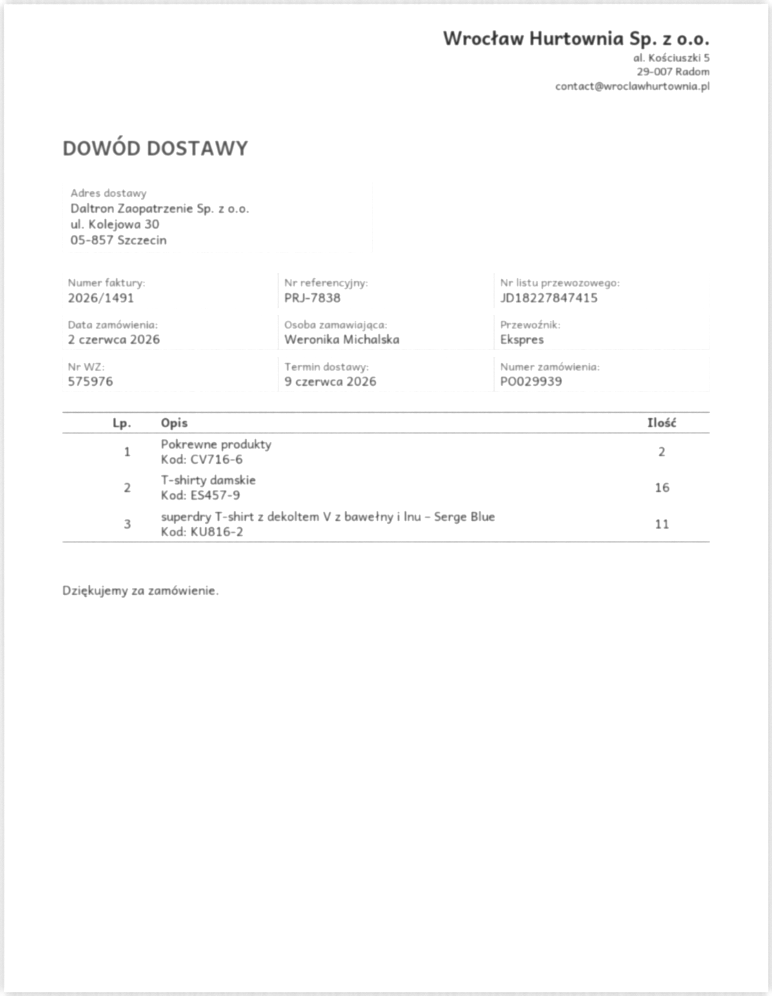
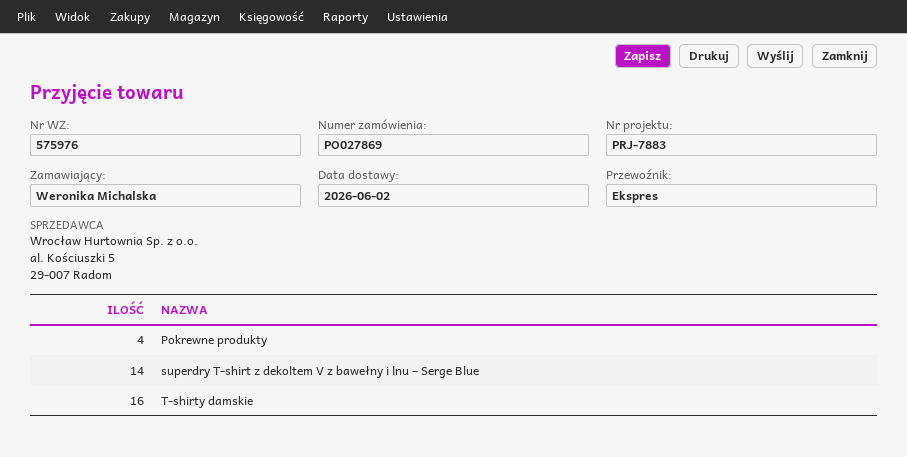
order number: PO029939 -> PO027869
delivery date: 2026-06-09 -> 2026-06-02
reference: PRJ-7838 -> PRJ-7883
Pokrewne produkty: 2 -> 4
superdry T‑shirt z dekoltem V z bawełny i lnu – Serge Blue: 11 -> 14

